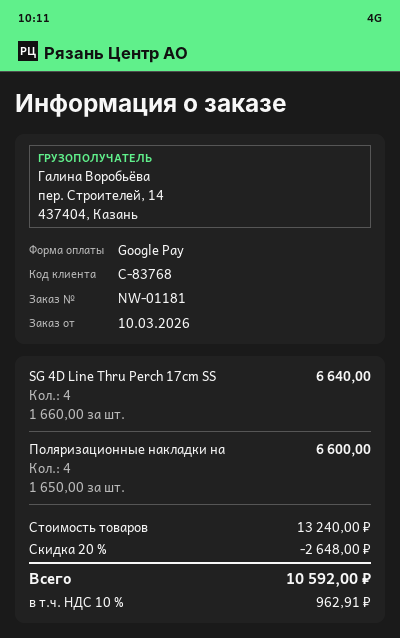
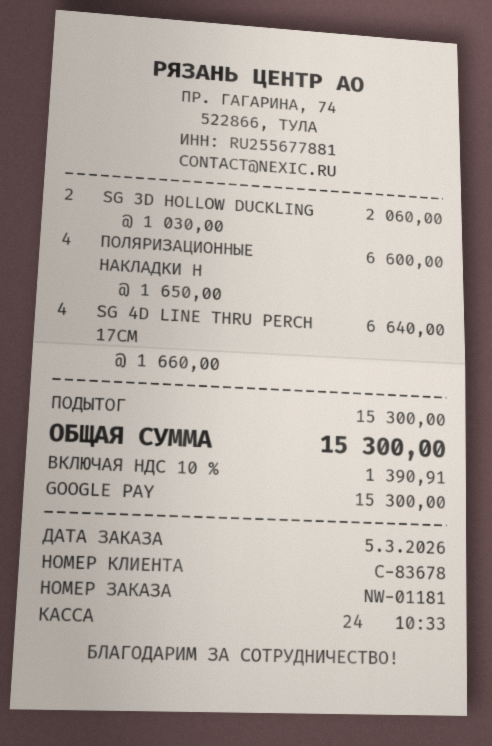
order date: 2026-03-10 -> 2026-03-05
customer number: C-83768 -> C-83678
SG 3D HOLLOW DUCKLING: none -> 2 x 1030.00 = 2060.00
subtotal: 13240.00 -> 15300.00
discount: 20% = 2648.00 -> none
tax: 10% = 962.91 -> 10% = 1390.91
total: 10592.00 -> 15300.00

